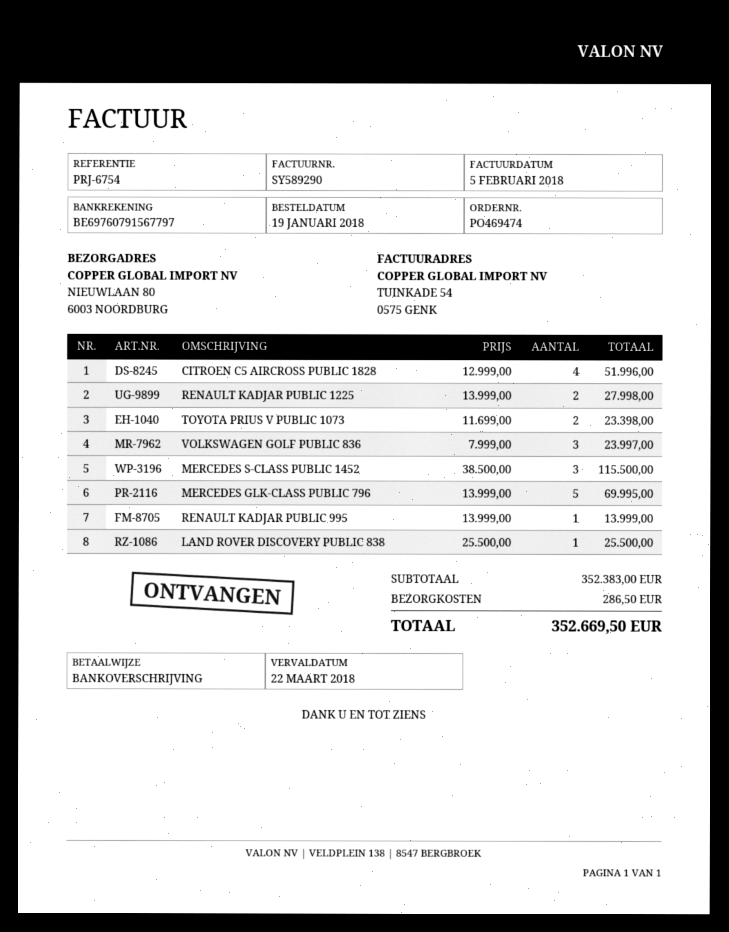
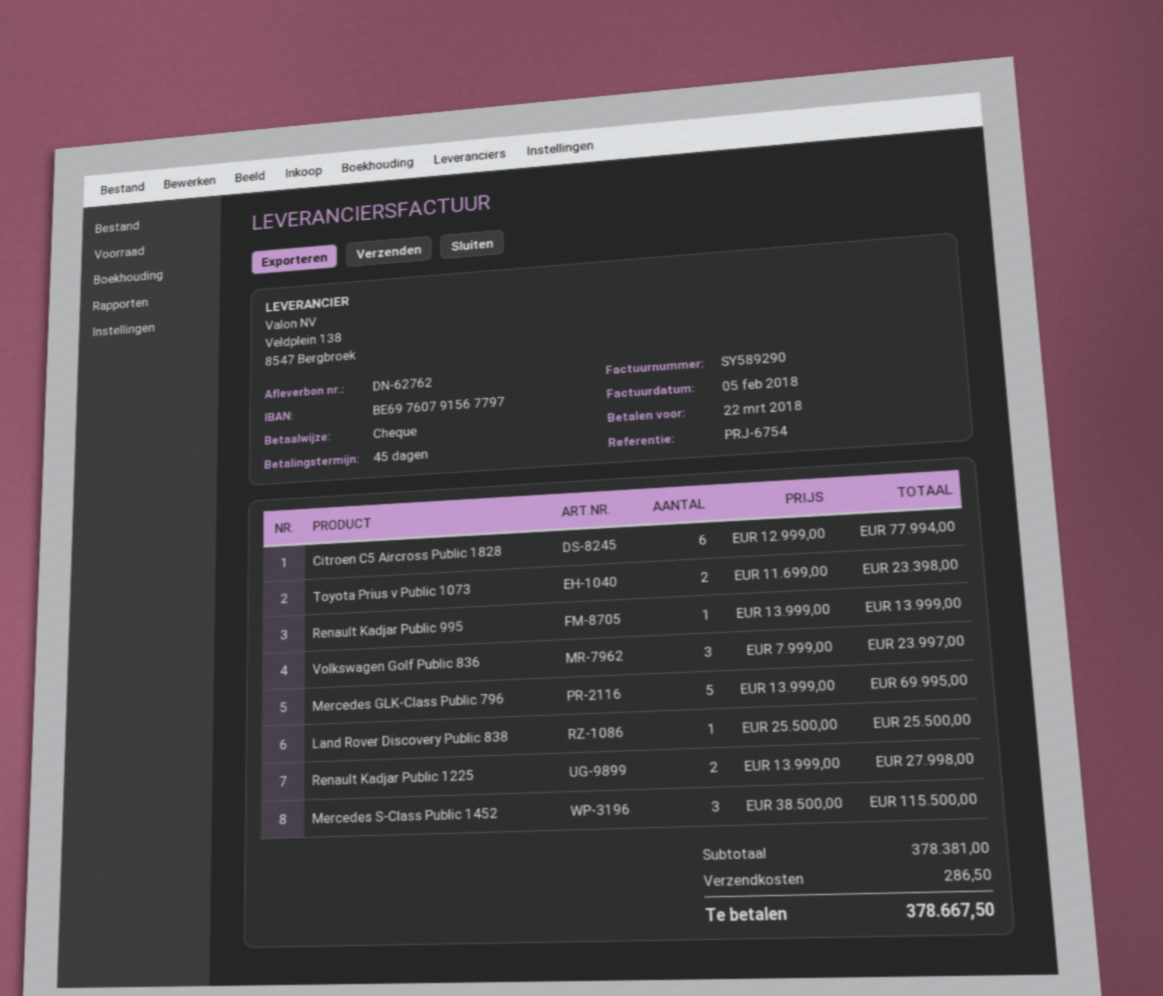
payment method: bank transfer -> cheque
CITROEN C5 AIRCROSS PUBLIC 1828: 4 x 12999.00 = 51996.00 -> 6 x 12999.00 = 77994.00
subtotal: 352383.00 -> 378381.00
total: 352669.50 -> 378667.50

